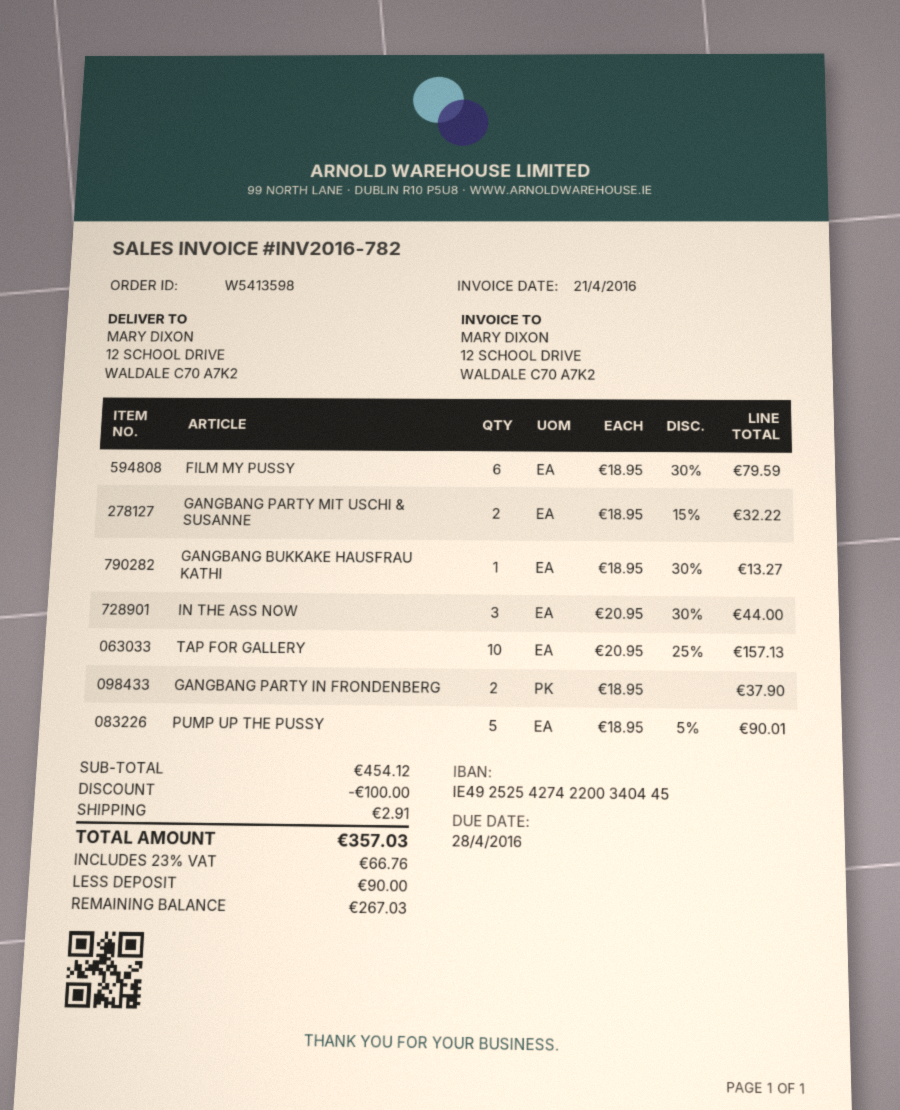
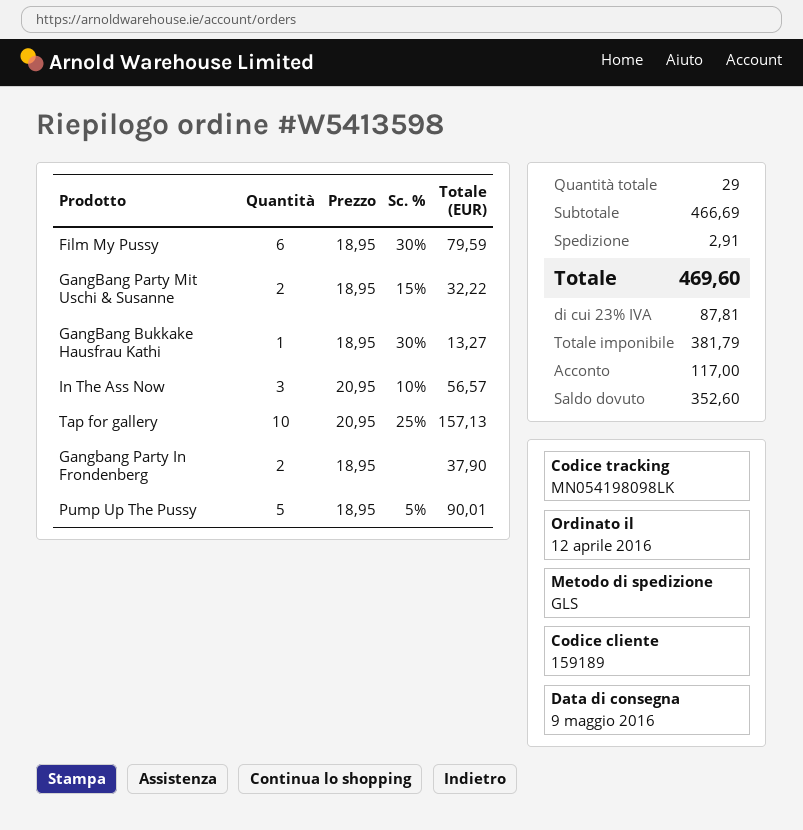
IN THE ASS NOW: 3 x 20.95 - 30% = 44.00 -> 3 x 20.95 - 10% = 56.57
subtotal: 454.12 -> 466.69
discount: 100.00 -> none
tax: 23% = 66.76 -> 23% = 87.81
total: 357.03 -> 469.60
deposit: 90.00 -> 117.00
balance: 267.03 -> 352.60

